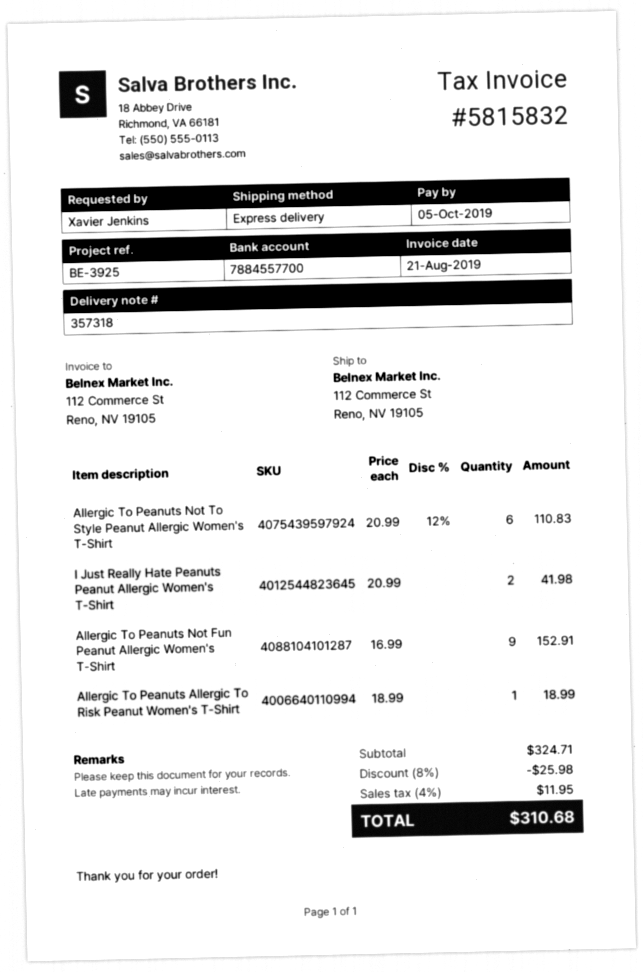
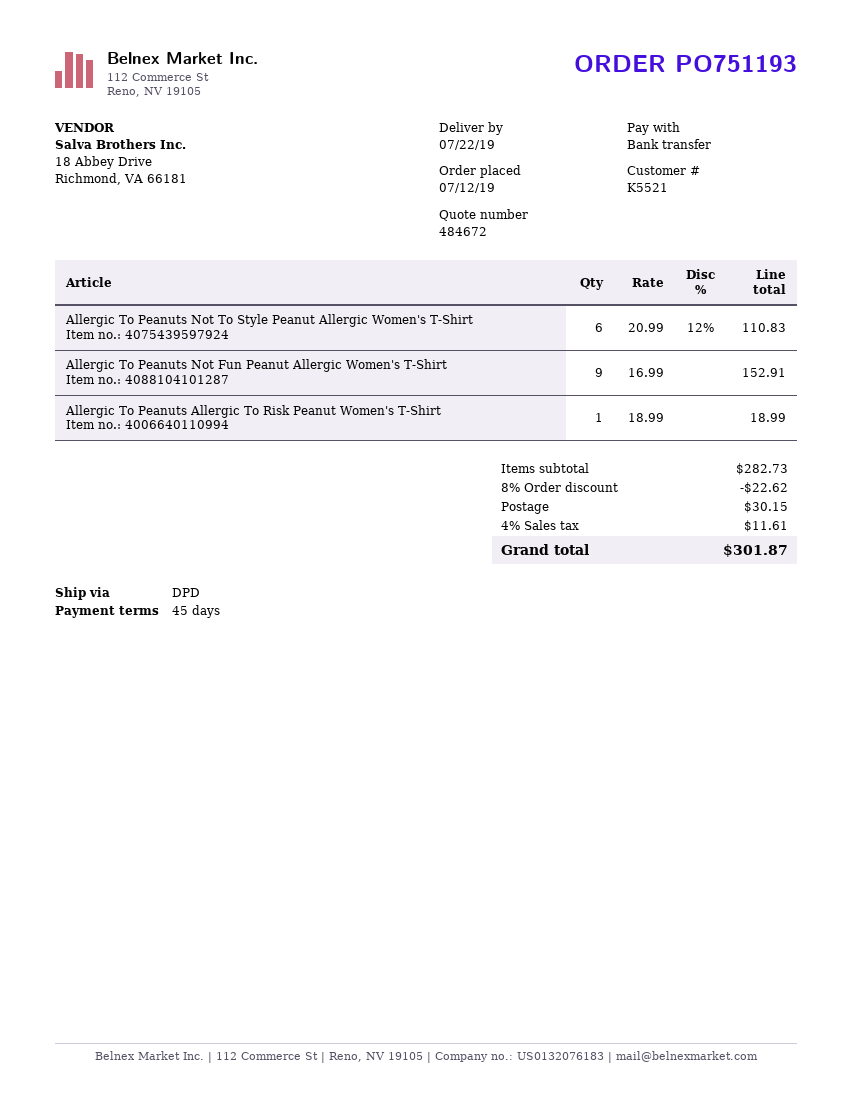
shipping method: express -> DPD
I Just Really Hate Peanuts Peanut Allergic Women's T-Shirt: 2 x 20.99 = 41.98 -> none
subtotal: 324.71 -> 282.73
discount: 8% = 25.98 -> 8% = 22.62
shipping: none -> 30.15
tax: 4% = 11.95 -> 4% = 11.61
total: 310.68 -> 301.87

